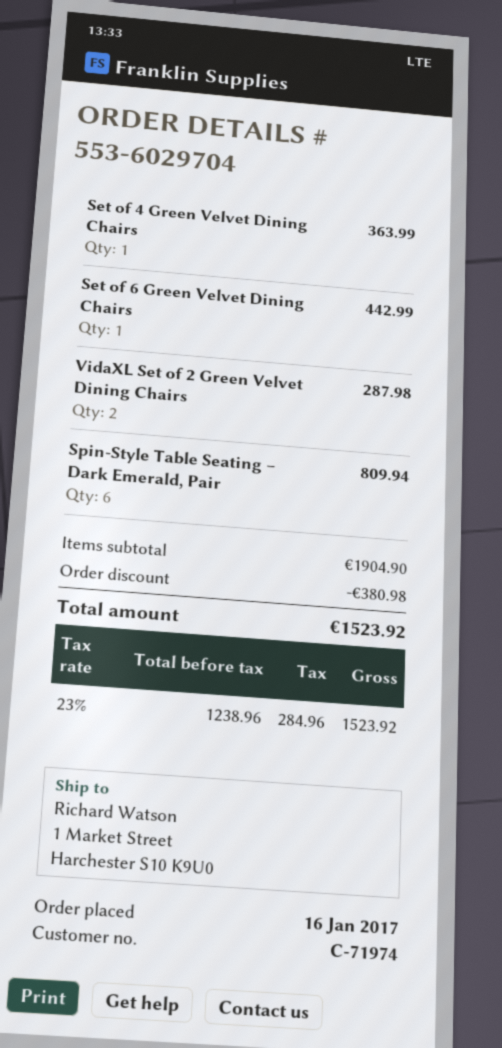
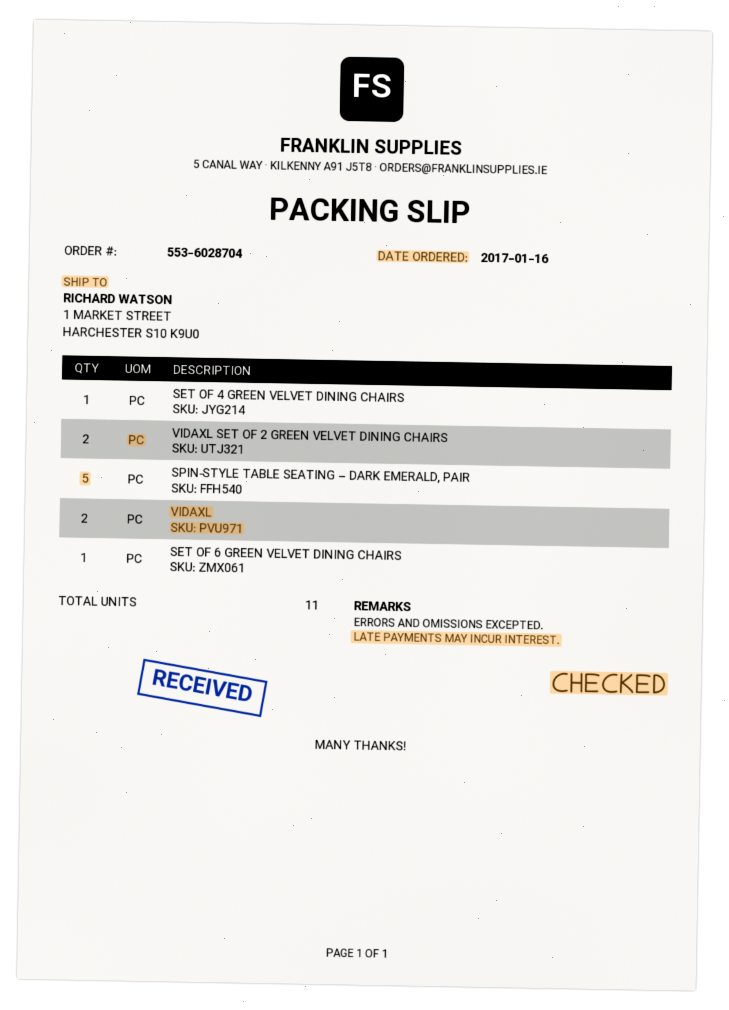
order number: 553-6029704 -> 553-6028704
Spin‑Style Table Seating – Dark Emerald, Pair: 6 -> 5
VIDAXL: none -> 2

